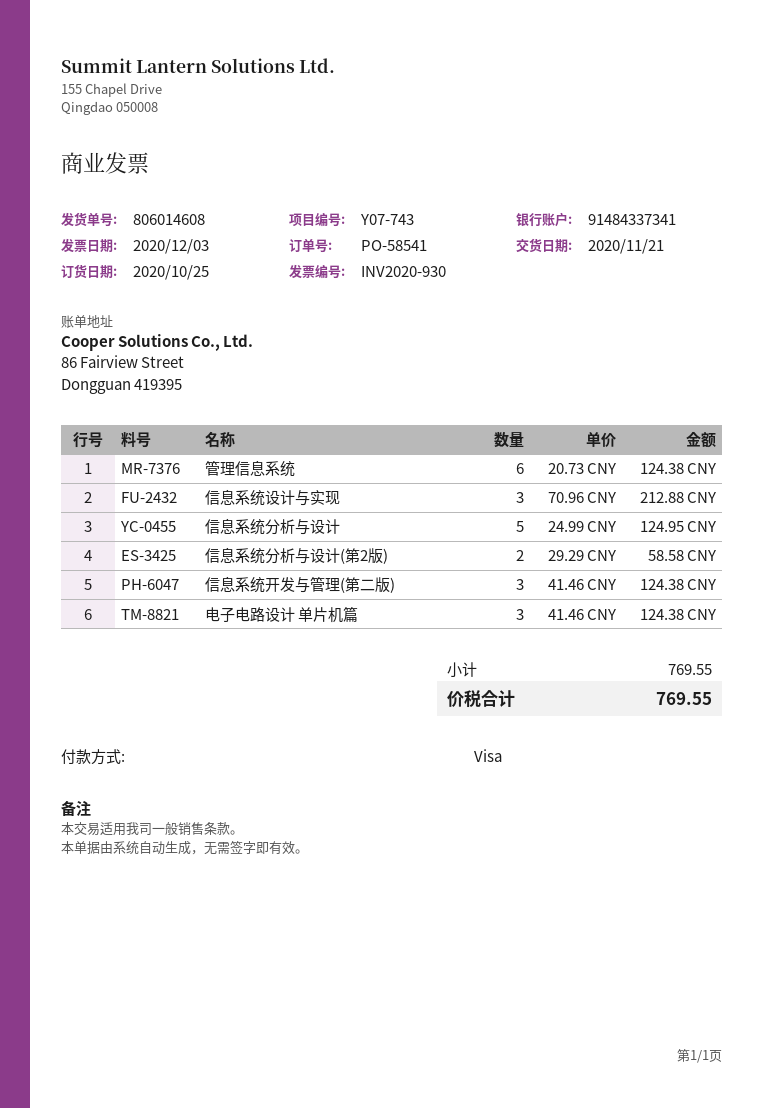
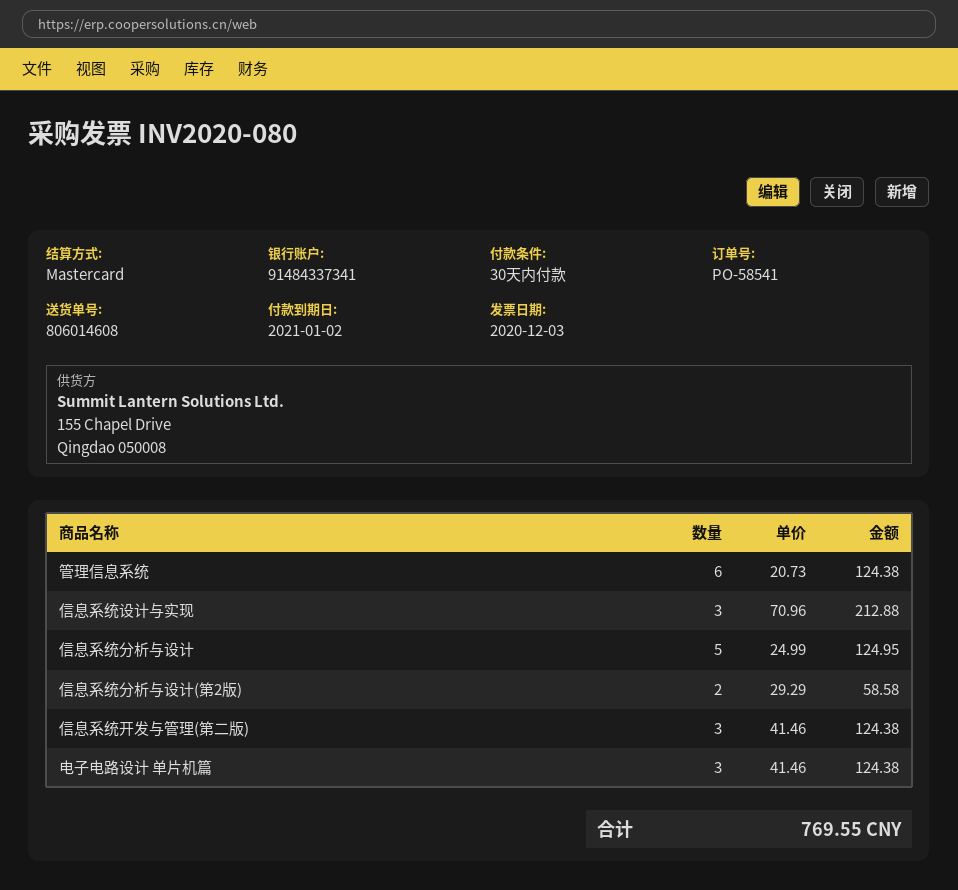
invoice number: INV2020-930 -> INV2020-080
payment method: Visa -> Mastercard

